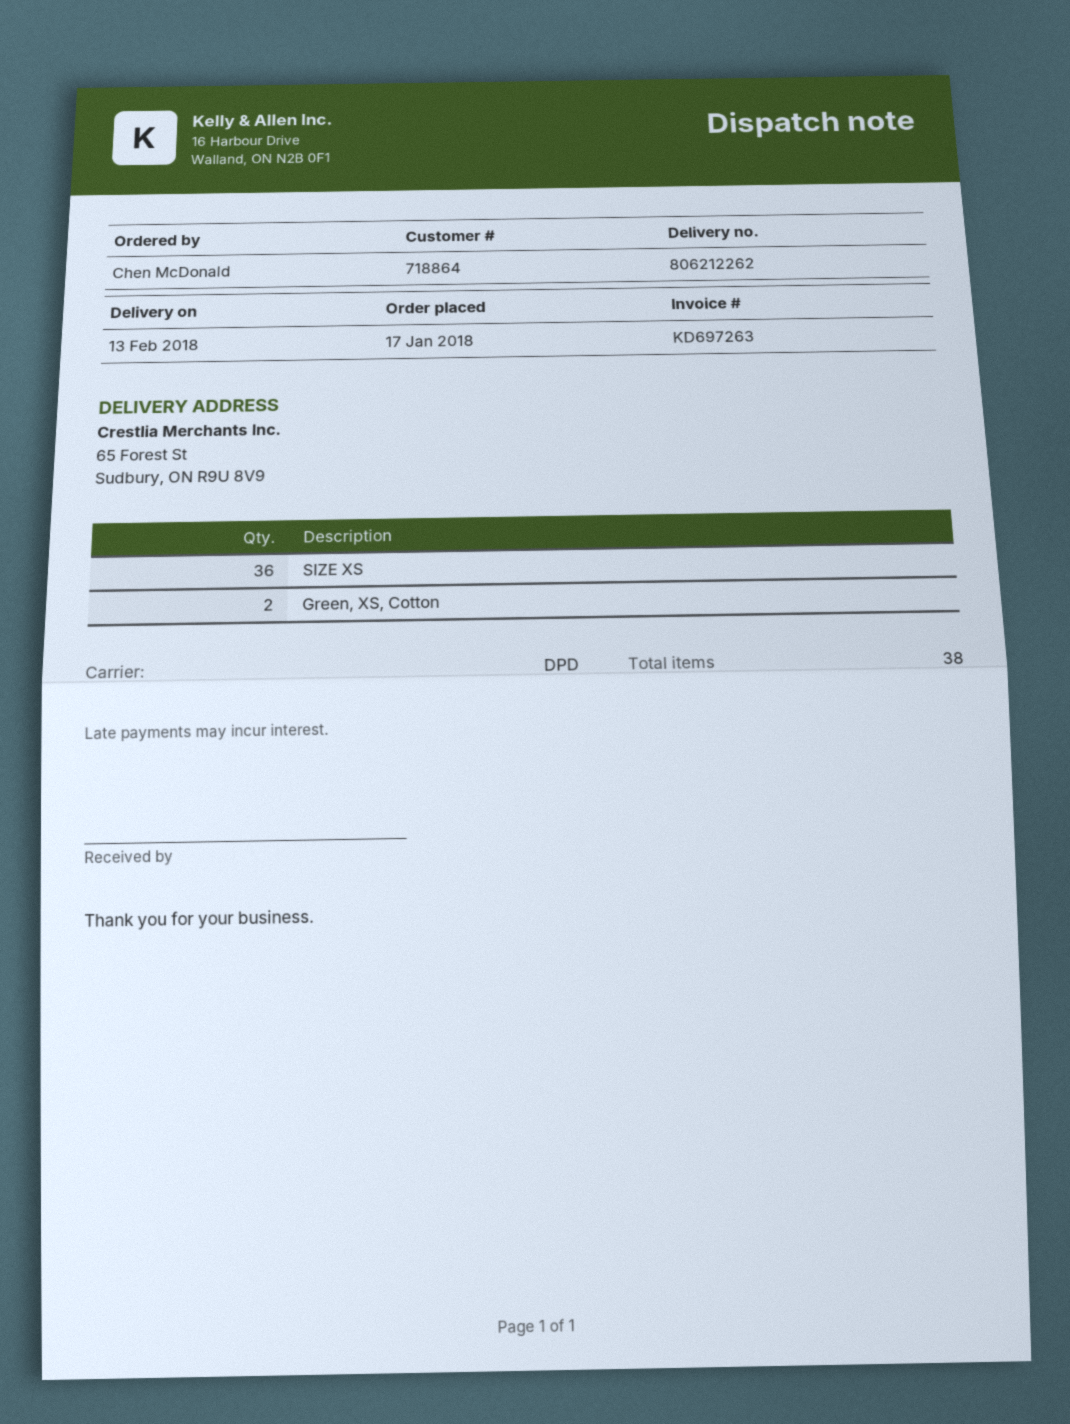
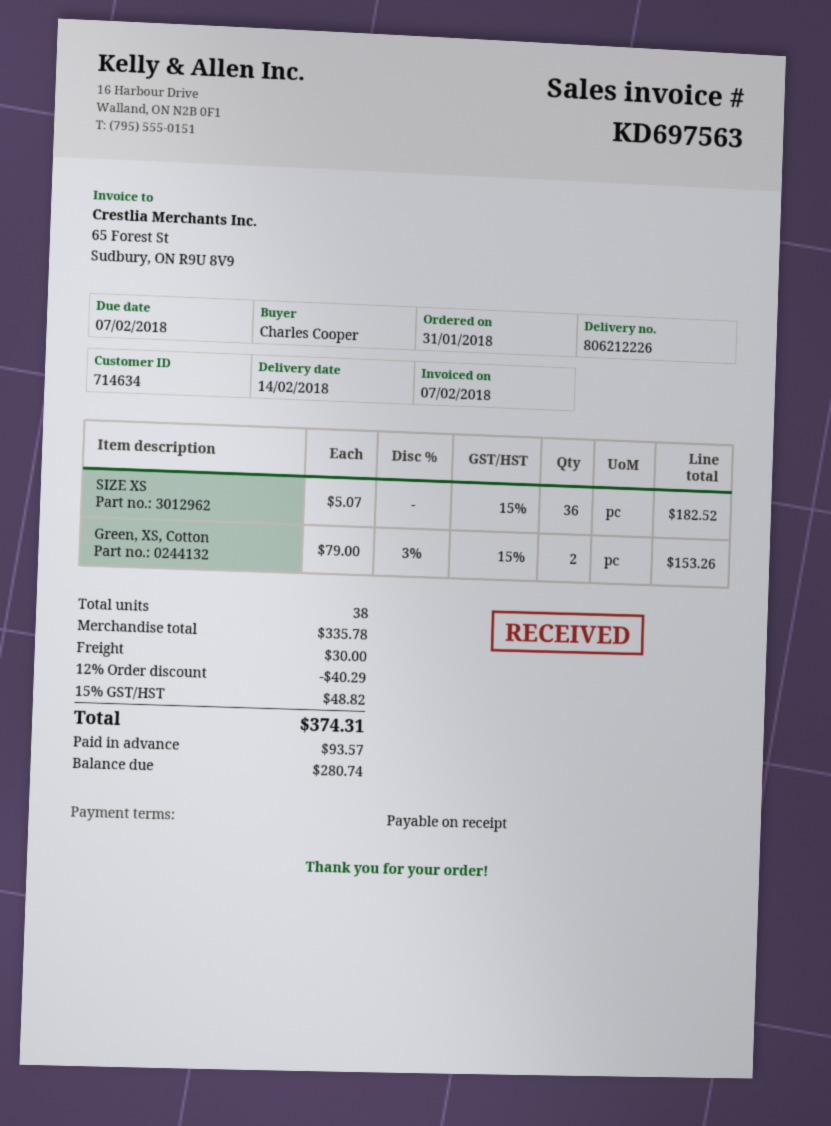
order date: 2018-01-17 -> 2018-01-31
delivery note number: 806212262 -> 806212226
delivery date: 2018-02-13 -> 2018-02-14
invoice number: KD697263 -> KD697563
customer number: 718864 -> 714634
ordered by: Chen McDonald -> Charles Cooper

